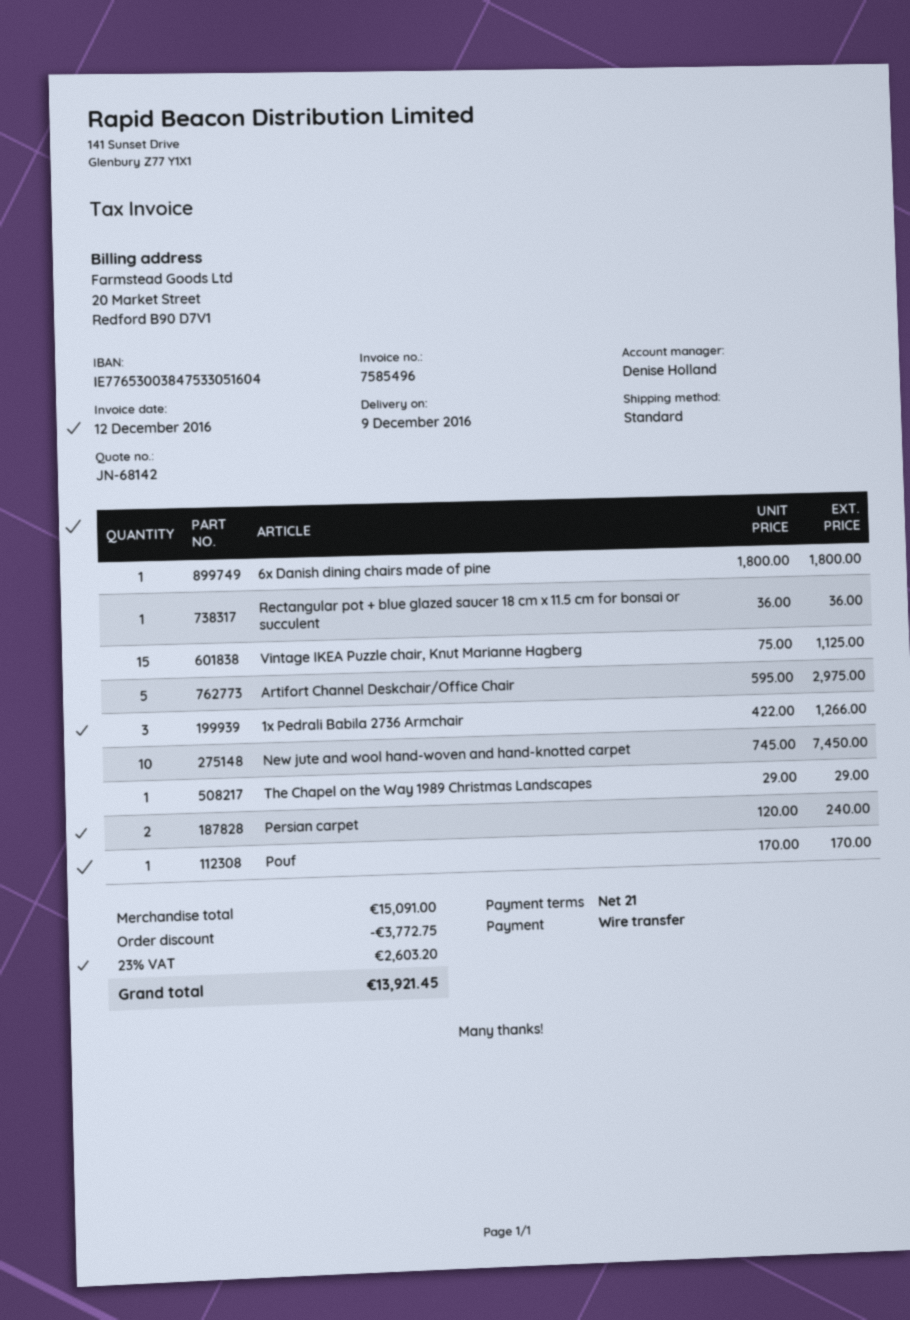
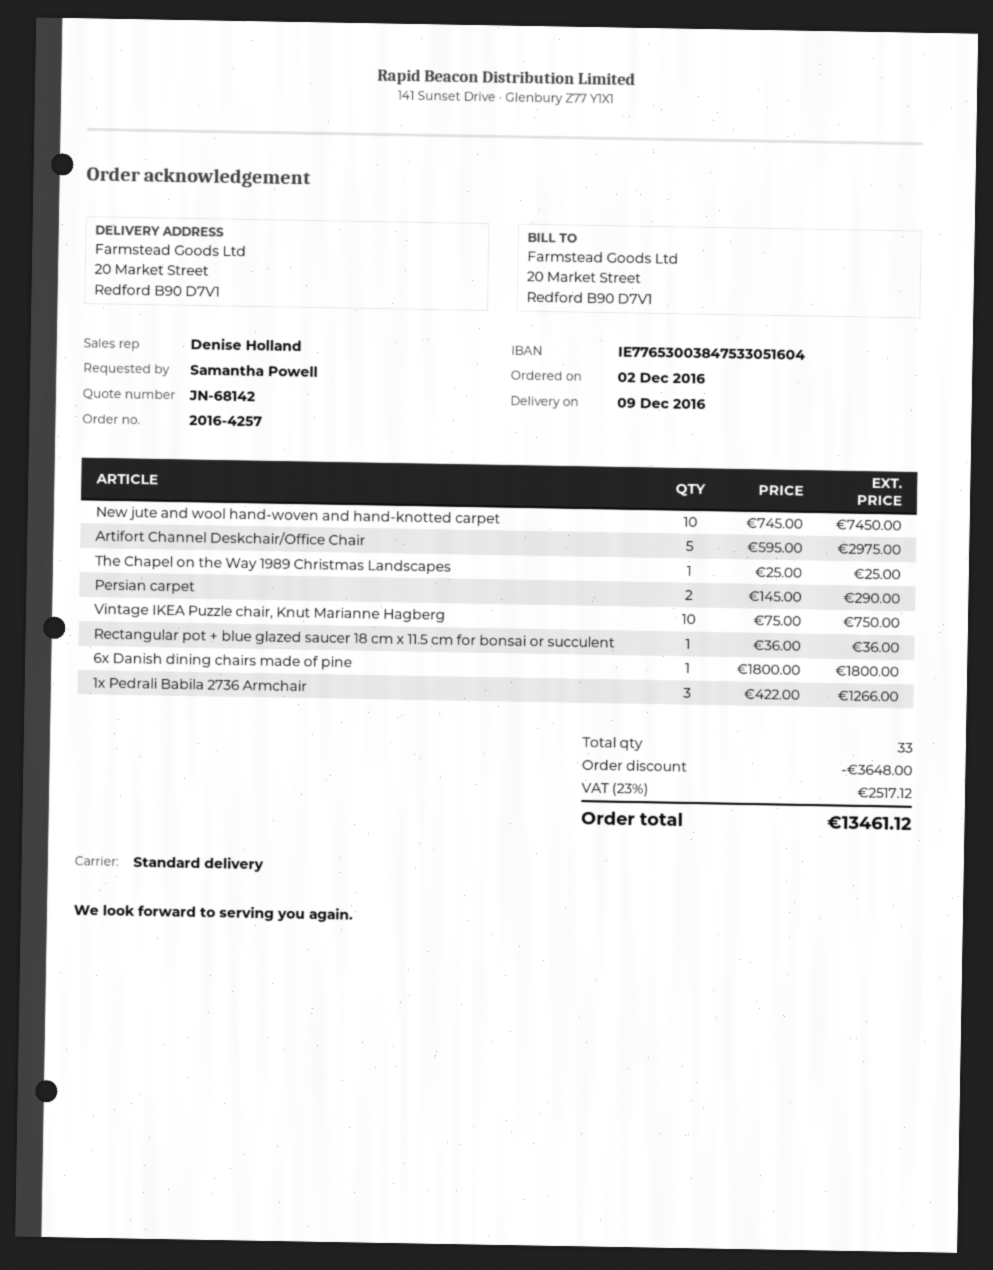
Vintage IKEA Puzzle chair, Knut Marianne Hagberg: 15 x 75.00 = 1125.00 -> 10 x 75.00 = 750.00
The Chapel on the Way 1989 Christmas Landscapes: 1 x 29.00 = 29.00 -> 1 x 25.00 = 25.00
Persian carpet: 2 x 120.00 = 240.00 -> 2 x 145.00 = 290.00
Pouf: 1 x 170.00 = 170.00 -> none
discount: 3772.75 -> 3648.00
tax: 23% = 2603.20 -> 23% = 2517.12
total: 13921.45 -> 13461.12

